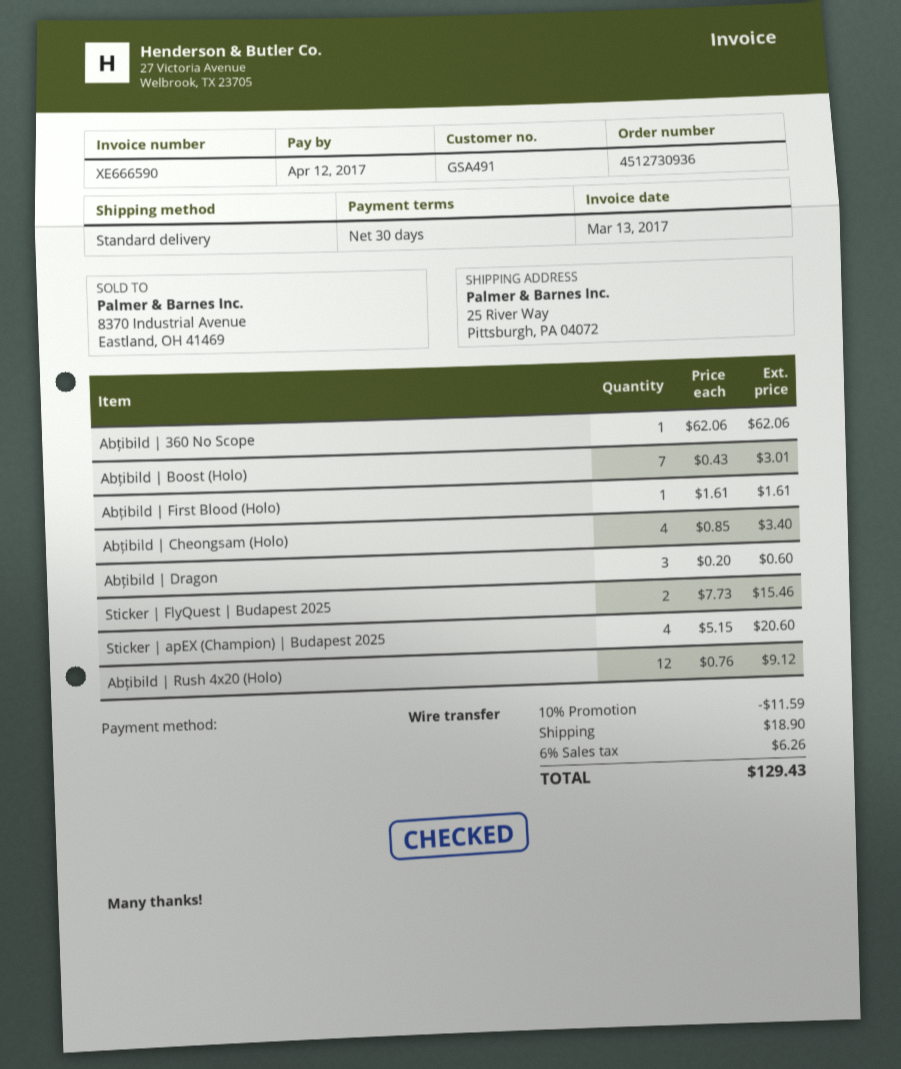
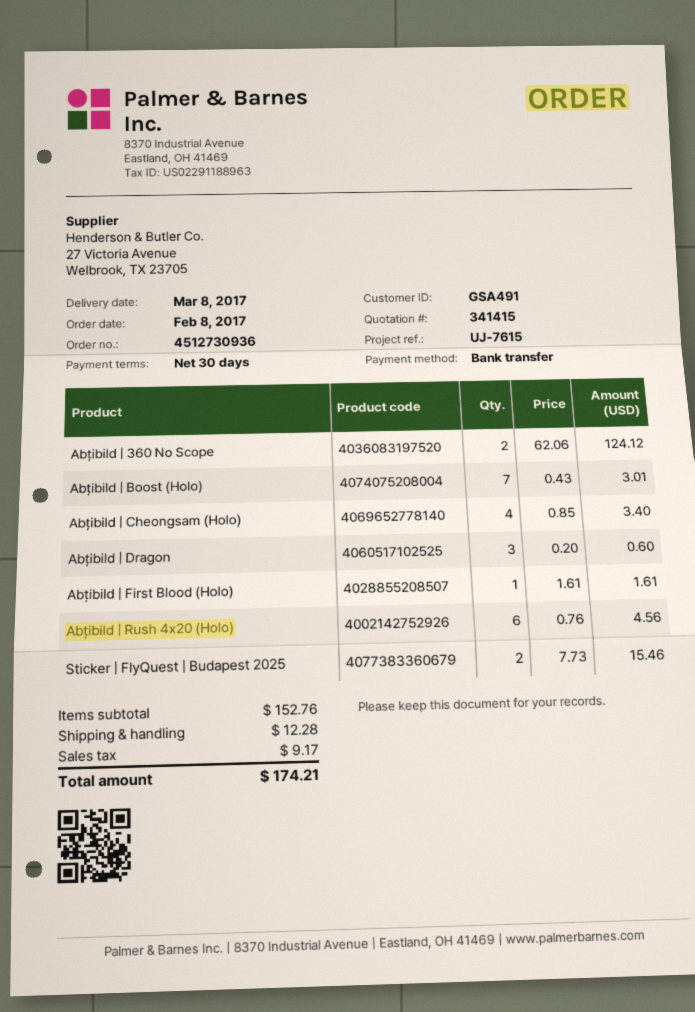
Abțibild | 360 No Scope: 1 x 62.06 = 62.06 -> 2 x 62.06 = 124.12
Sticker | apEX (Champion) | Budapest 2025: 4 x 5.15 = 20.60 -> none
Abțibild | Rush 4x20 (Holo): 12 x 0.76 = 9.12 -> 6 x 0.76 = 4.56
discount: 10% = 11.59 -> none
shipping: 18.90 -> 12.28
tax: 6.26 -> 9.17
total: 129.43 -> 174.21

